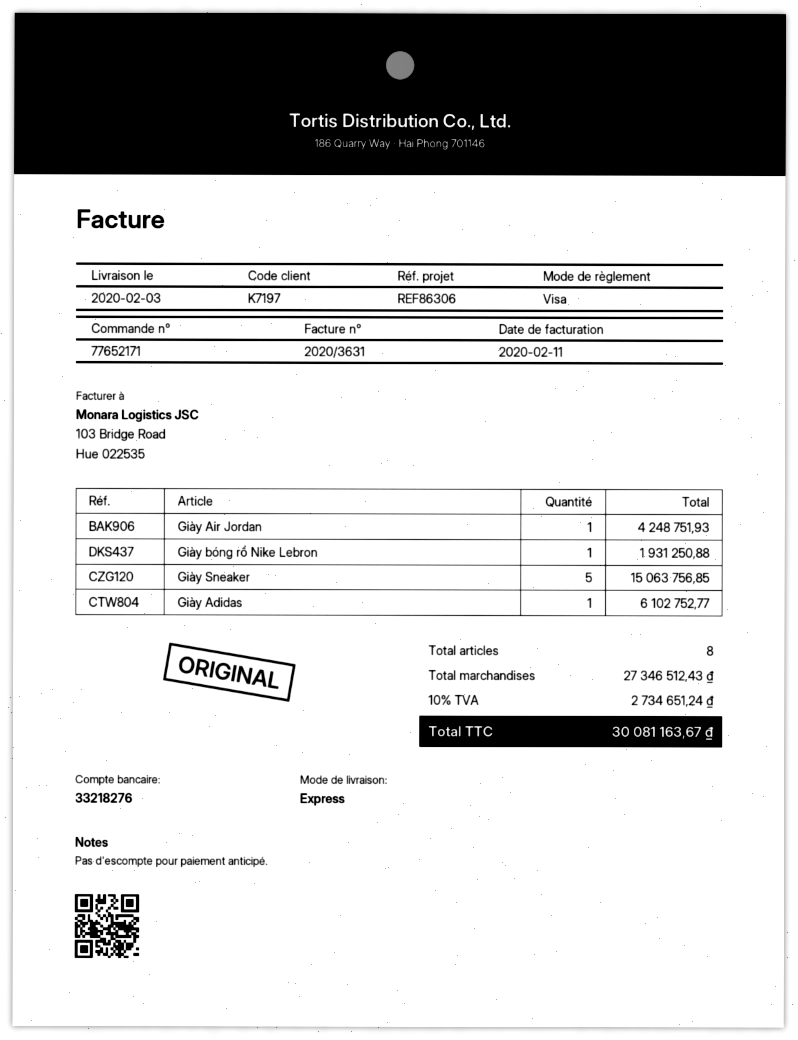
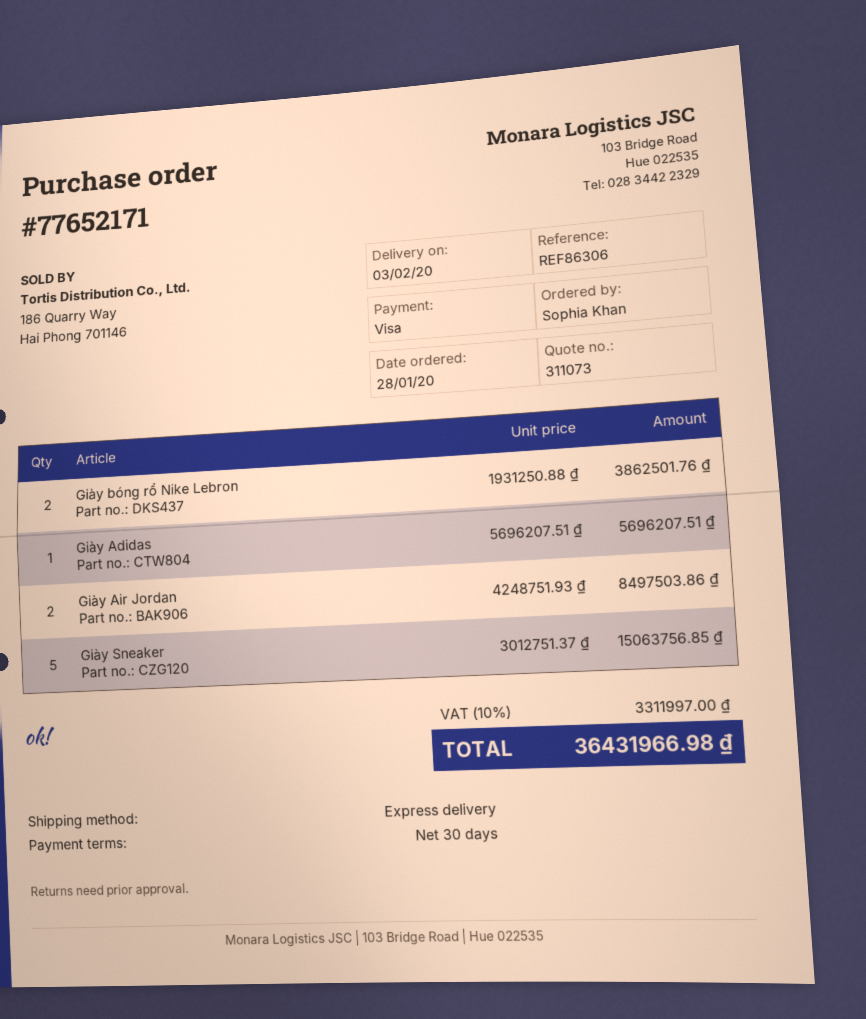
Giày Air Jordan: 1 for 4248751.93 -> 2 for 8497503.86
Giày bóng rổ Nike Lebron: 1 for 1931250.88 -> 2 for 3862501.76
Giày Adidas: 1 for 6102752.77 -> 1 for 5696207.51
tax: 10% = 2734651.24 -> 10% = 3311997.00
total: 30081163.67 -> 36431966.98

